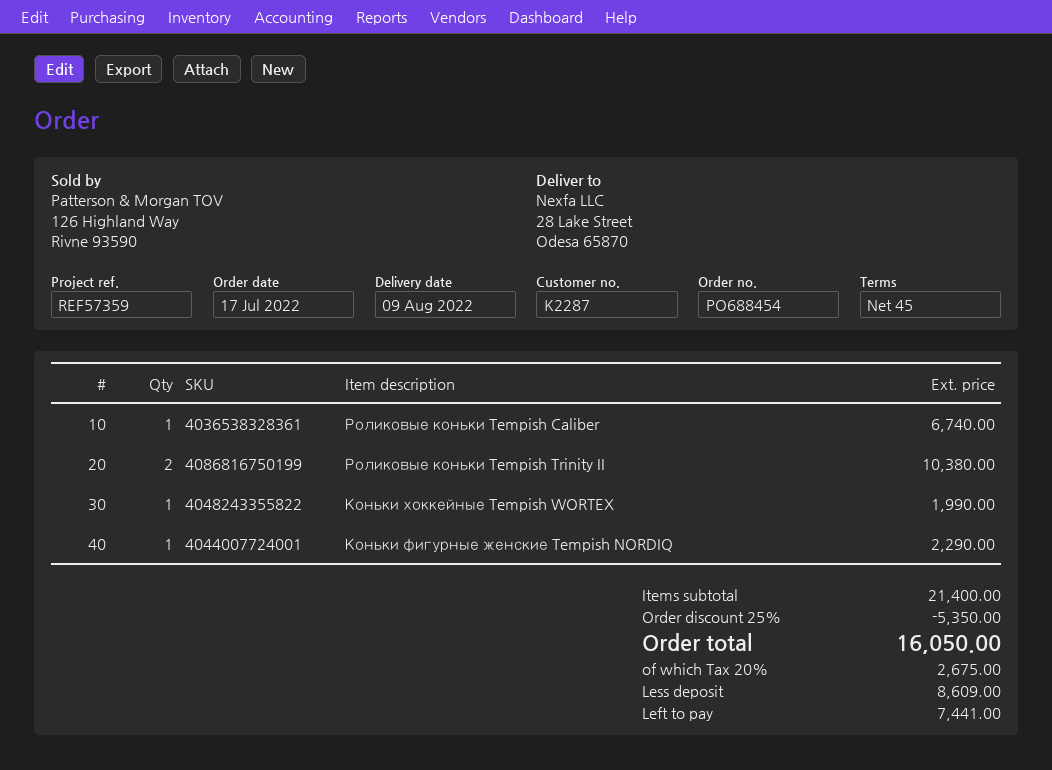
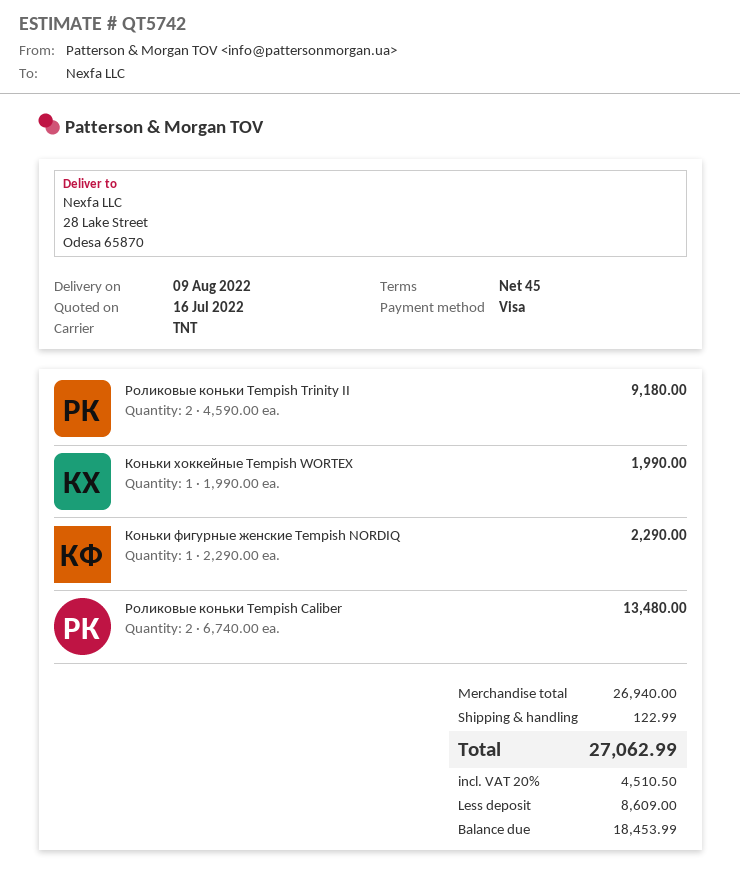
Роликовые коньки Tempish Caliber: 1 for 6740.00 -> 2 for 13480.00
Роликовые коньки Tempish Trinity II: 2 for 10380.00 -> 2 for 9180.00
subtotal: 21400.00 -> 26940.00
discount: 25% = 5350.00 -> none
shipping: none -> 122.99
tax: 20% = 2675.00 -> 20% = 4510.50
total: 16050.00 -> 27062.99
balance: 7441.00 -> 18453.99

